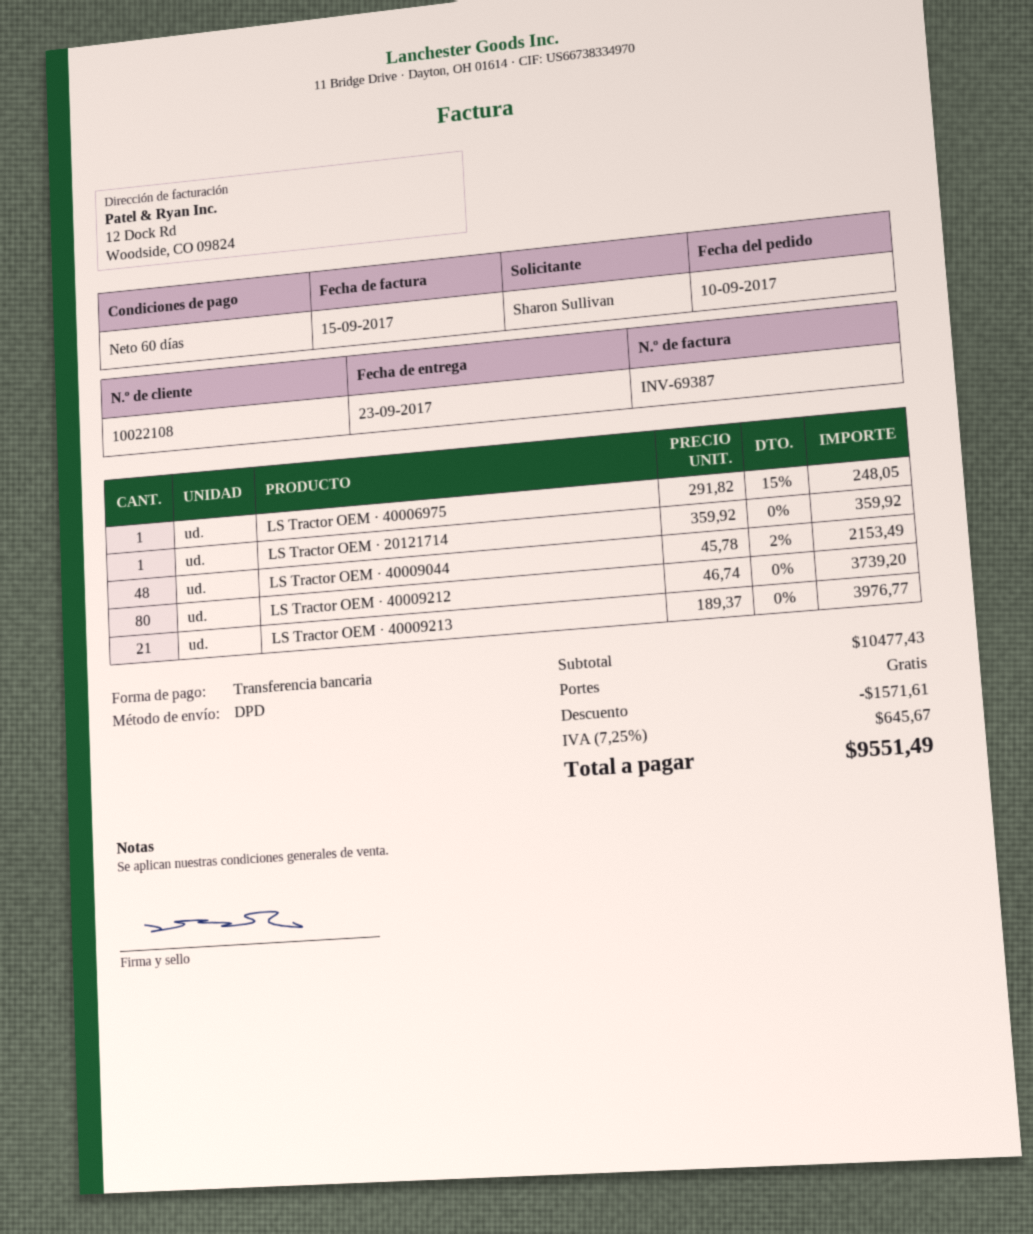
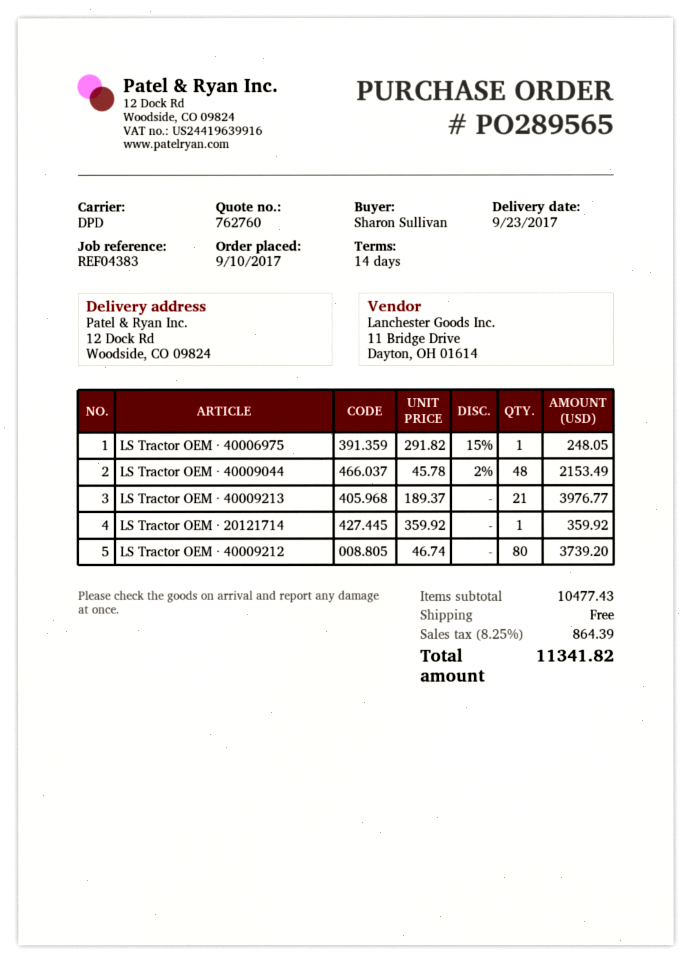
payment terms: 60 days -> 14 days
discount: 1571.61 -> none
tax: 7.25% = 645.67 -> 8.25% = 864.39
total: 9551.49 -> 11341.82

